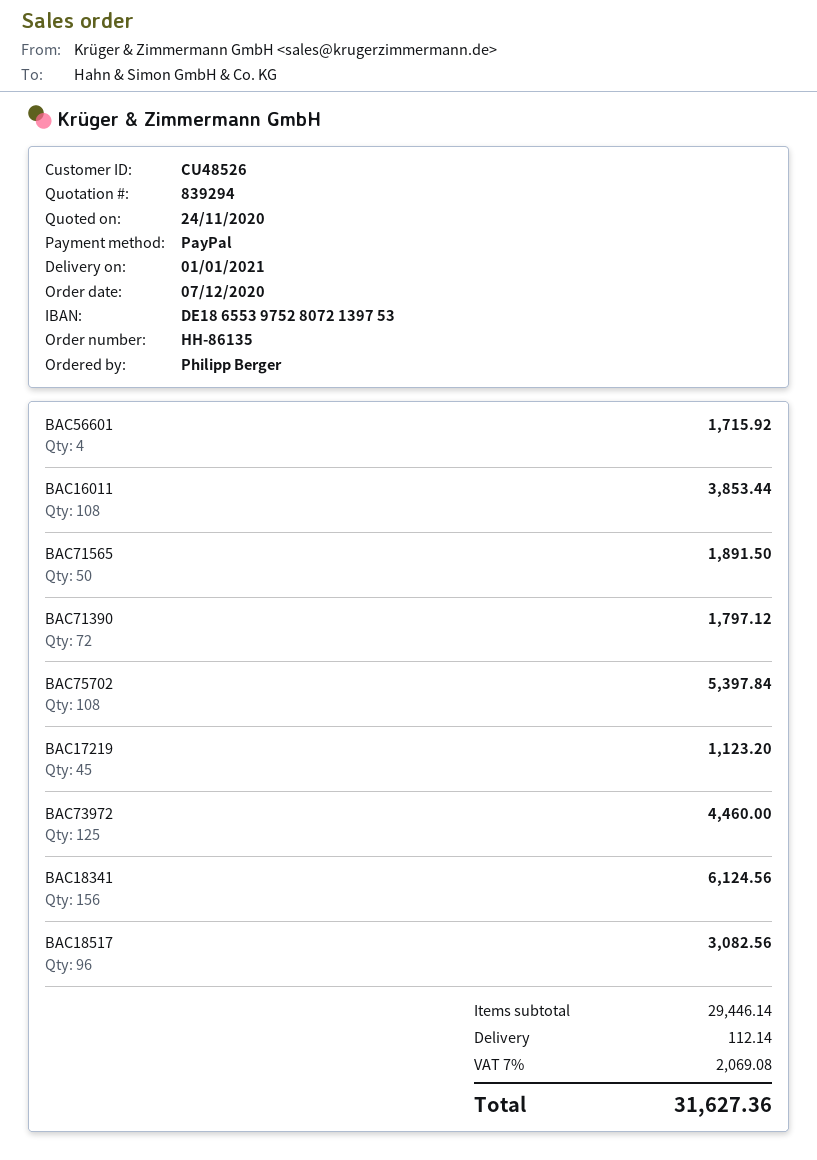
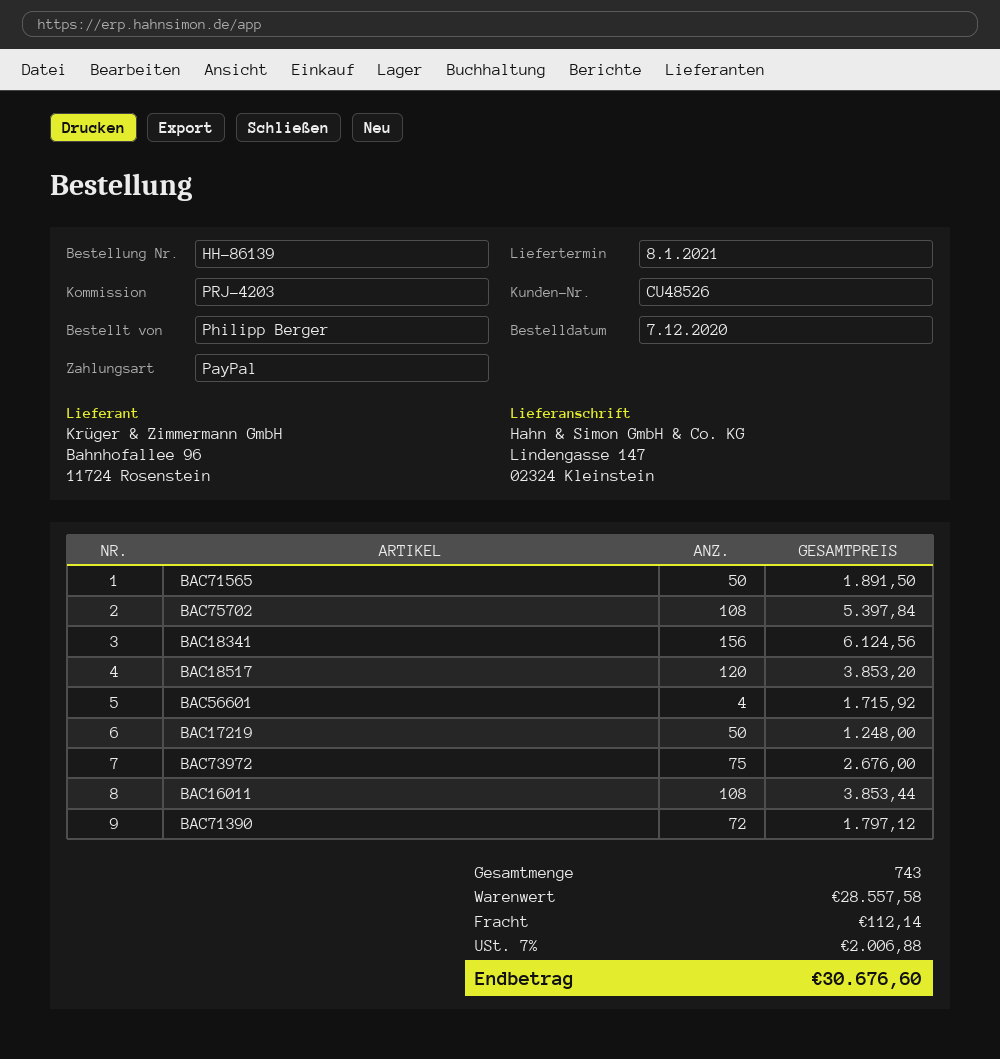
order number: HH-86135 -> HH-86139
delivery date: 2021-01-01 -> 2021-01-08
BAC17219: 45 for 1123.20 -> 50 for 1248.00
BAC73972: 125 for 4460.00 -> 75 for 2676.00
BAC18517: 96 for 3082.56 -> 120 for 3853.20
subtotal: 29446.14 -> 28557.58
tax: 7% = 2069.08 -> 7% = 2006.88
total: 31627.36 -> 30676.60

